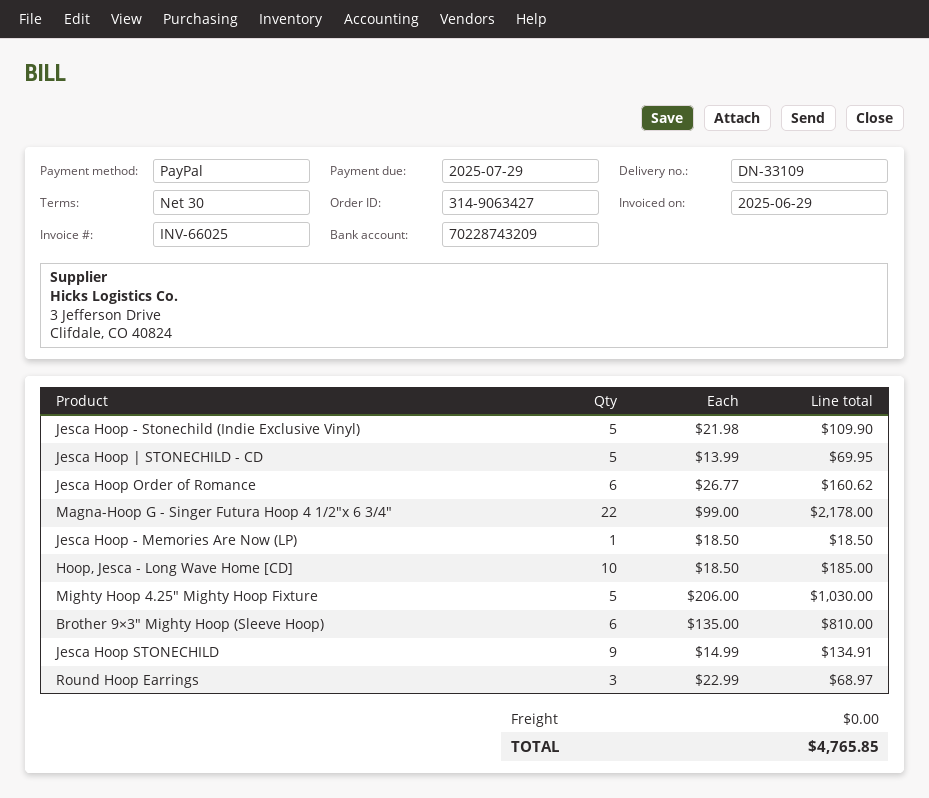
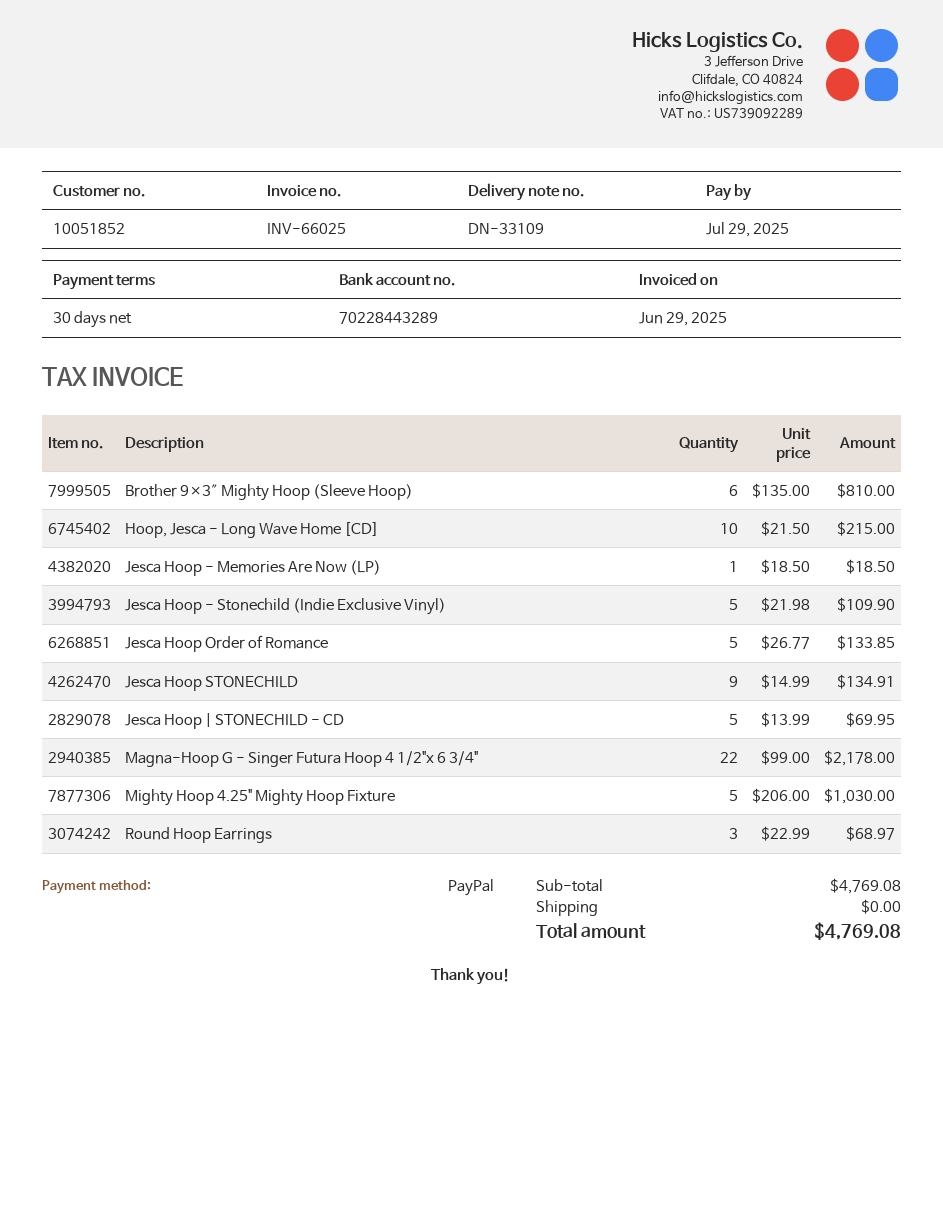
bank account: 70228743209 -> 70228443289
Jesca Hoop Order of Romance: 6 x 26.77 = 160.62 -> 5 x 26.77 = 133.85
Hoop, Jesca - Long Wave Home [CD]: 10 x 18.50 = 185.00 -> 10 x 21.50 = 215.00
total: 4765.85 -> 4769.08

